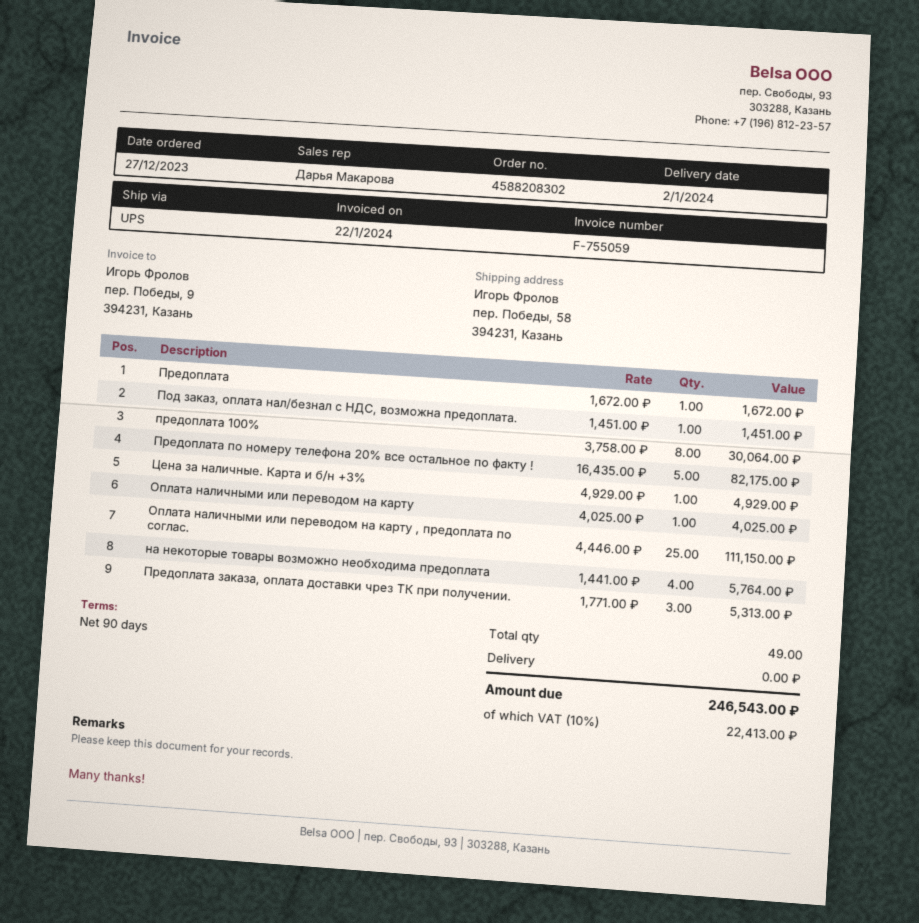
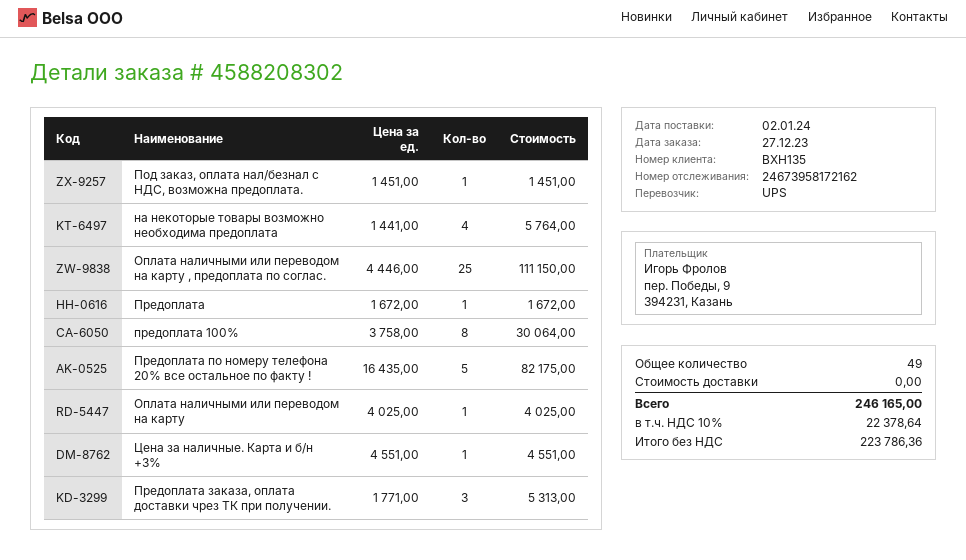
Цена за наличные. Карта и б/н +3%: 1 x 4929.00 = 4929.00 -> 1 x 4551.00 = 4551.00
tax: 10% = 22413.00 -> 10% = 22378.64
total: 246543.00 -> 246165.00

